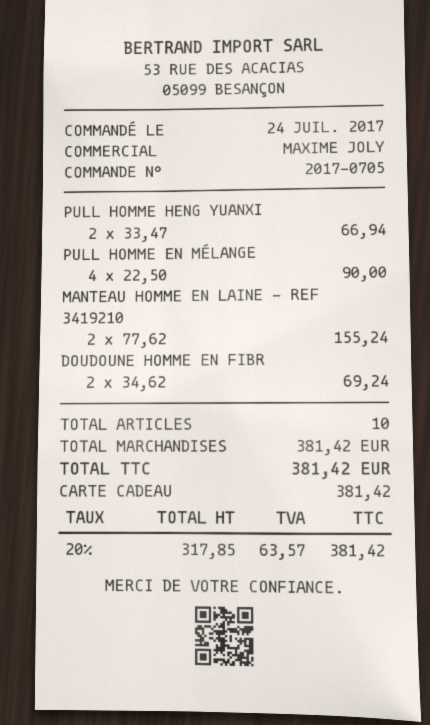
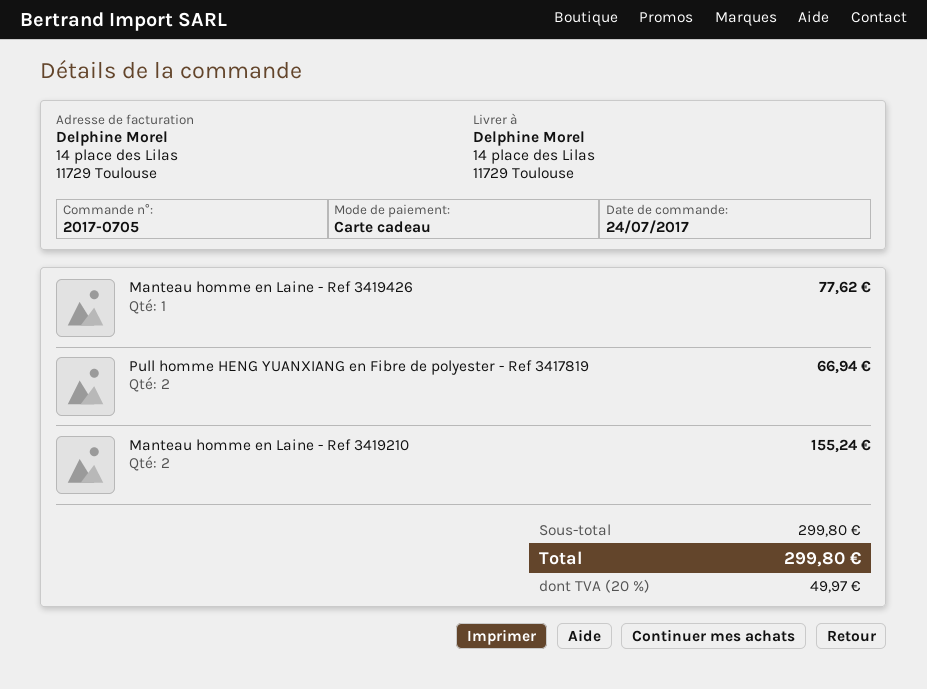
PULL HOMME EN MÉLANGE: 4 for 90.00 -> none
DOUDOUNE HOMME EN FIBR: 2 for 69.24 -> none
Manteau homme en Laine - Ref 3419426: none -> 1 for 77.62
subtotal: 381.42 -> 299.80
tax: 20% = 63.57 -> 20% = 49.97
total: 381.42 -> 299.80

